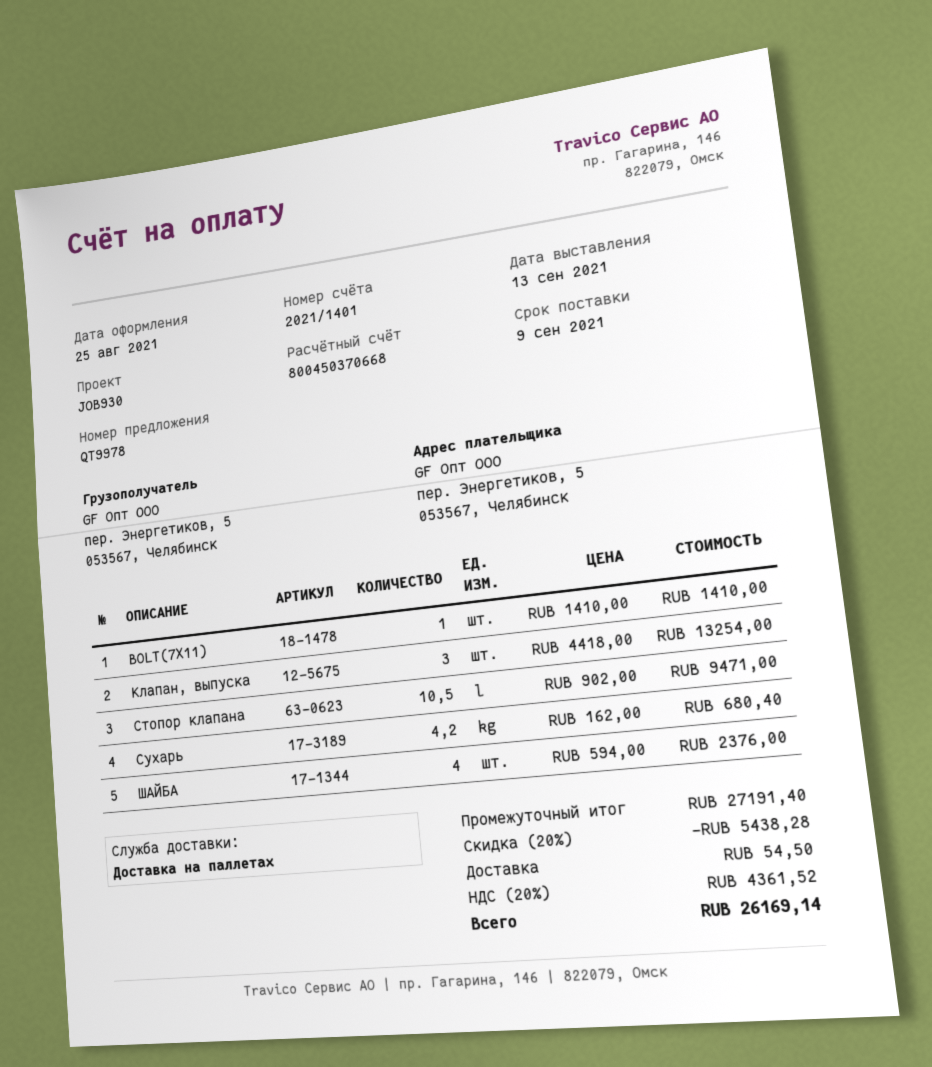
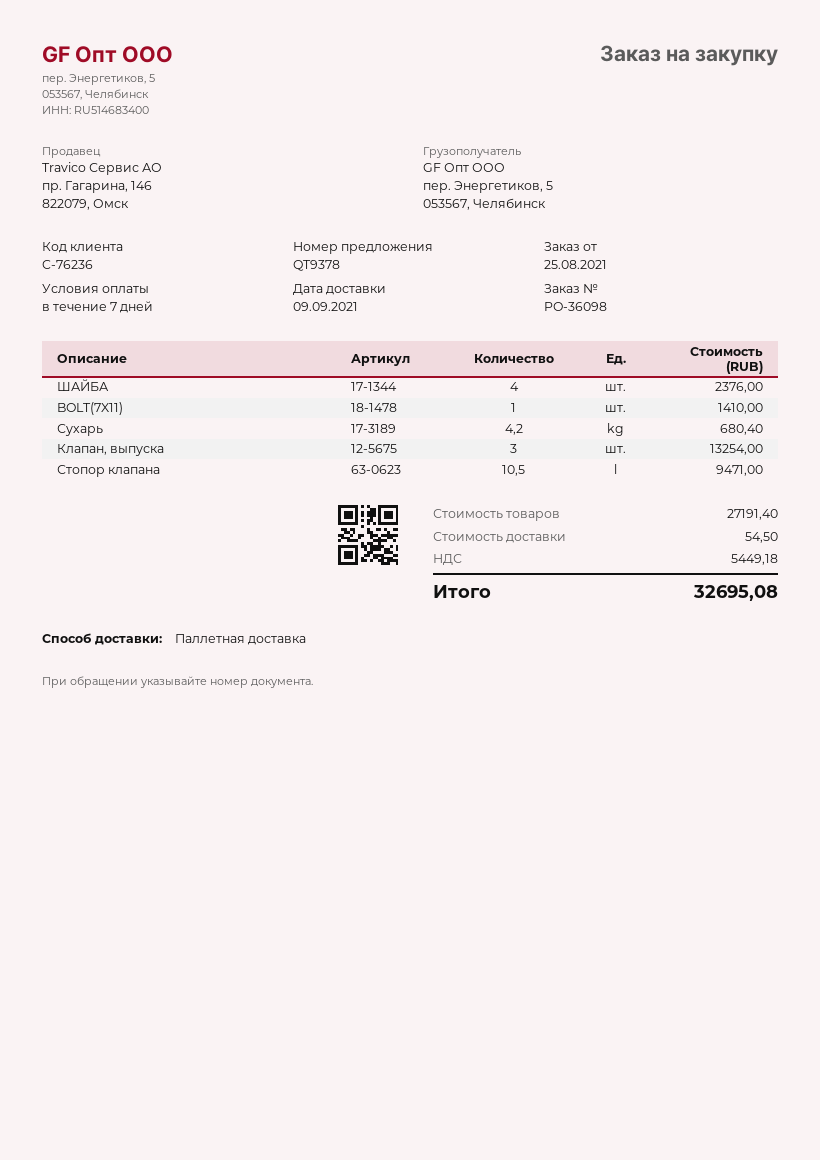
quote number: QT9978 -> QT9378
discount: 20% = 5438.28 -> none
tax: 4361.52 -> 5449.18
total: 26169.14 -> 32695.08

